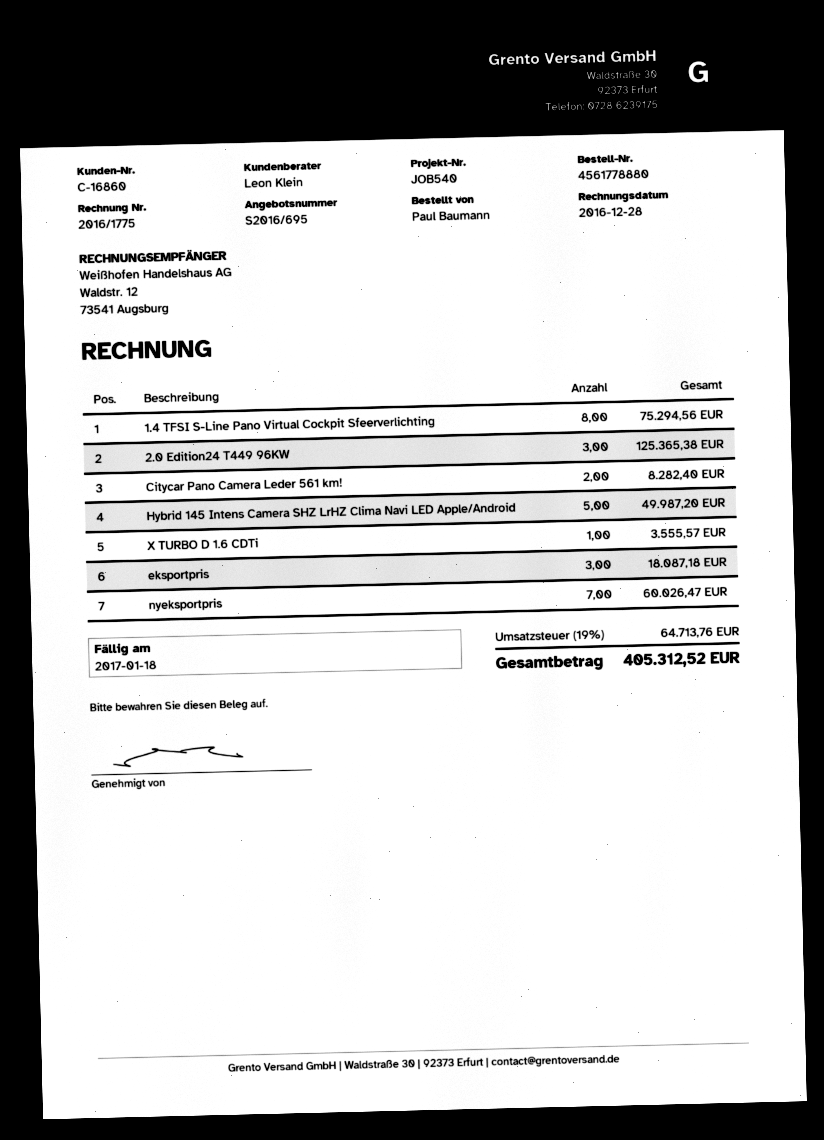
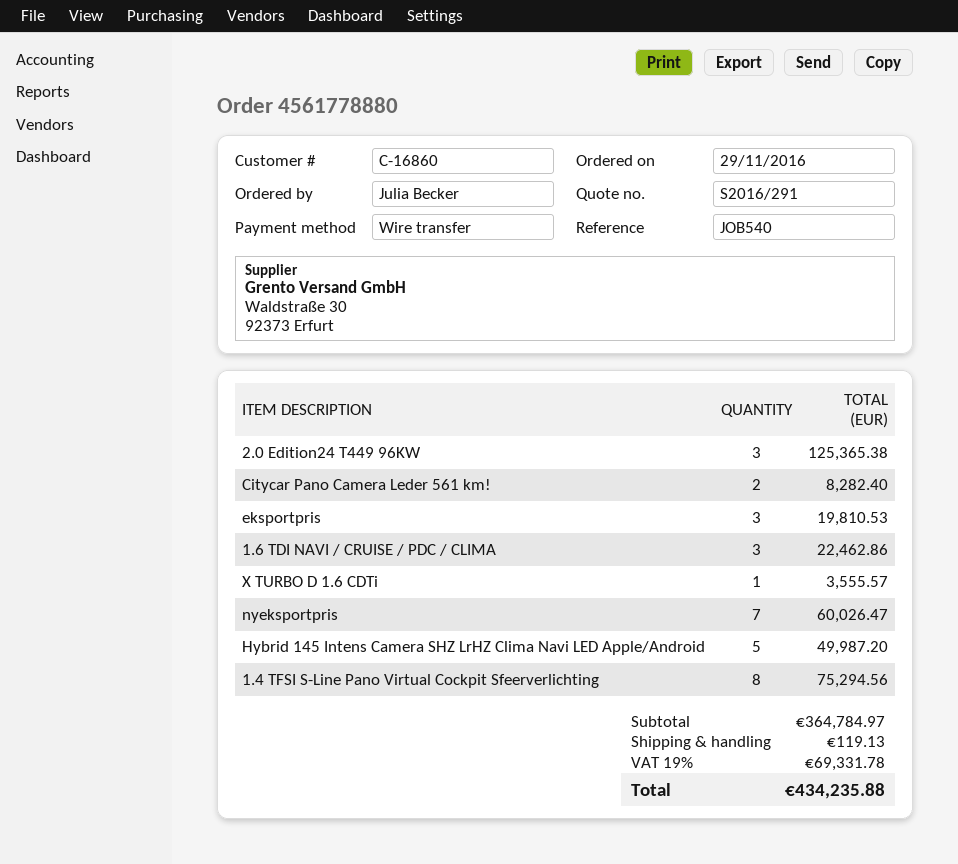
quote number: S2016/695 -> S2016/291
ordered by: Paul Baumann -> Julia Becker
eksportpris: 3 for 18087.18 -> 3 for 19810.53
1.6 TDI NAVI / CRUISE / PDC / CLIMA: none -> 3 for 22462.86
shipping: none -> 119.13
tax: 19% = 64713.76 -> 19% = 69331.78
total: 405312.52 -> 434235.88

